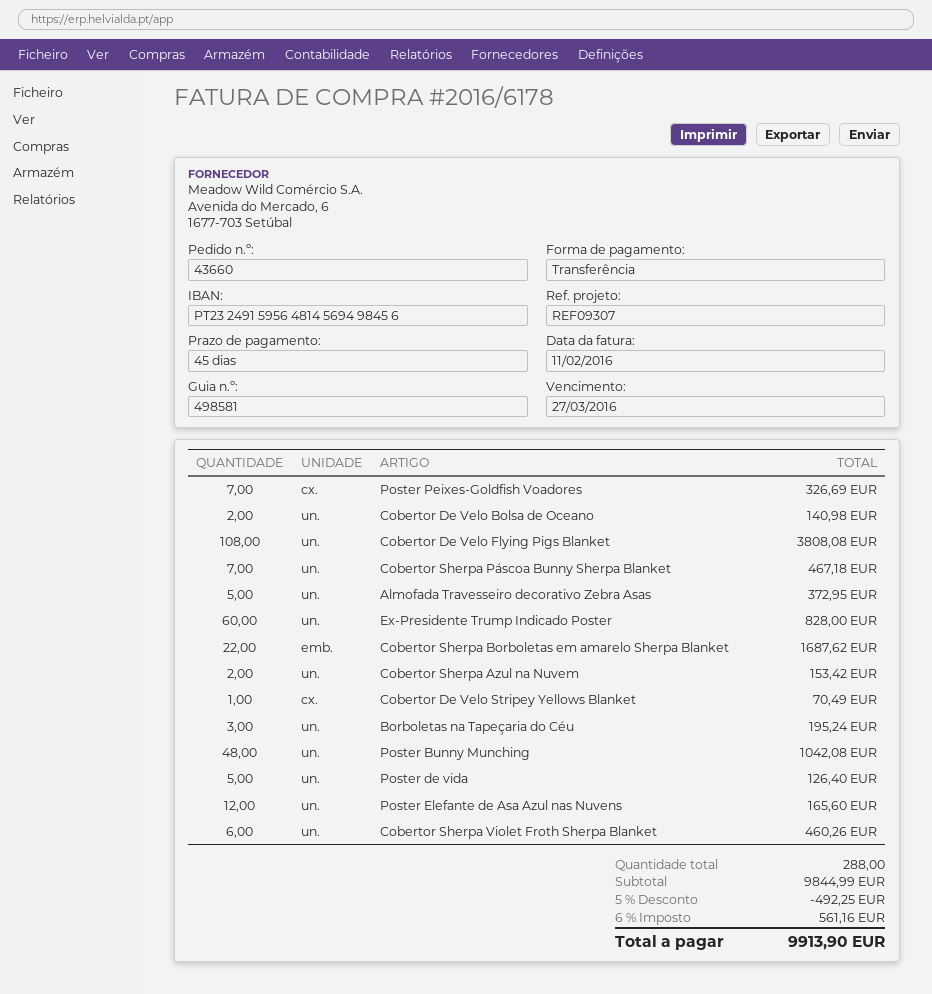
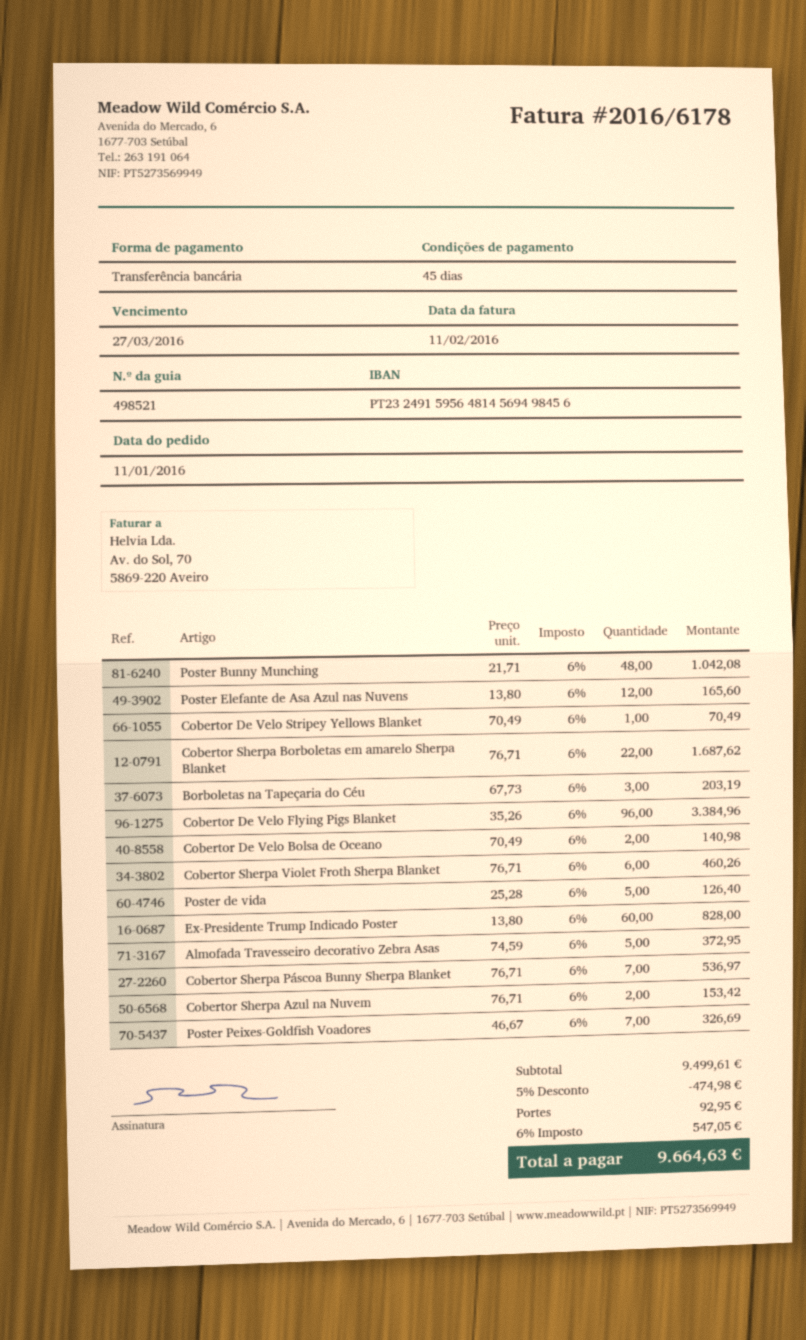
delivery note number: 498581 -> 498521
Cobertor De Velo Flying Pigs Blanket: 108 for 3808.08 -> 96 for 3384.96
Cobertor Sherpa Páscoa Bunny Sherpa Blanket: 7 for 467.18 -> 7 for 536.97
Borboletas na Tapeçaria do Céu: 3 for 195.24 -> 3 for 203.19
subtotal: 9844.99 -> 9499.61
discount: 5% = 492.25 -> 5% = 474.98
shipping: none -> 92.95
tax: 6% = 561.16 -> 6% = 547.05
total: 9913.90 -> 9664.63

